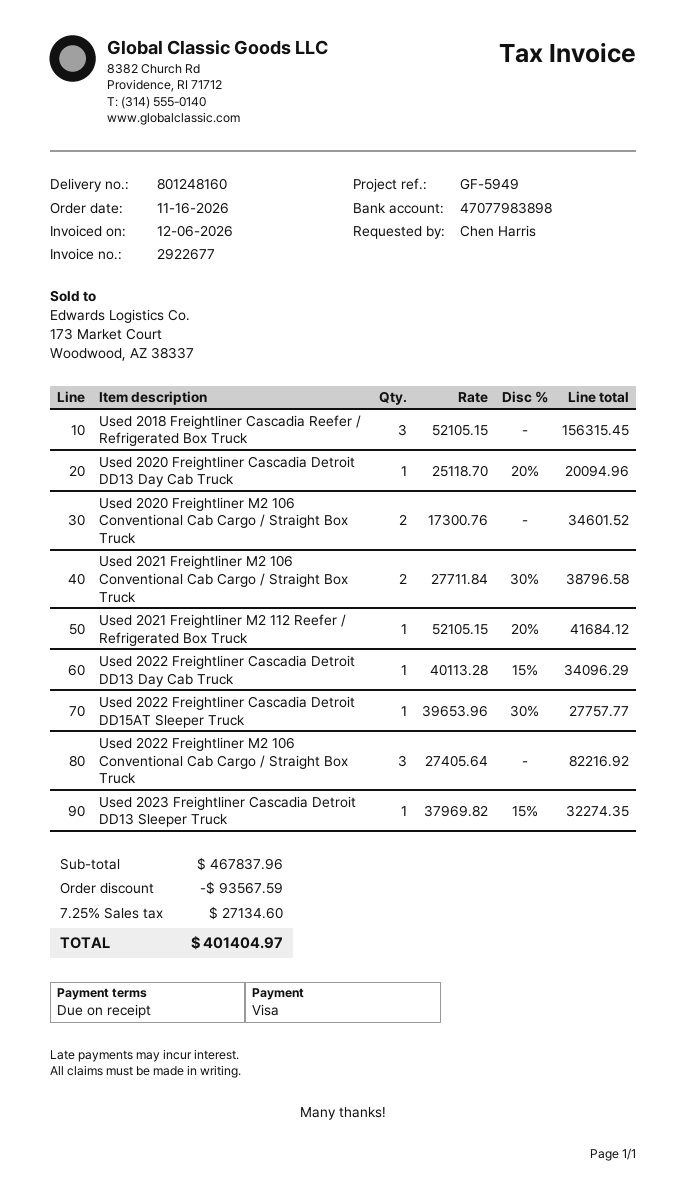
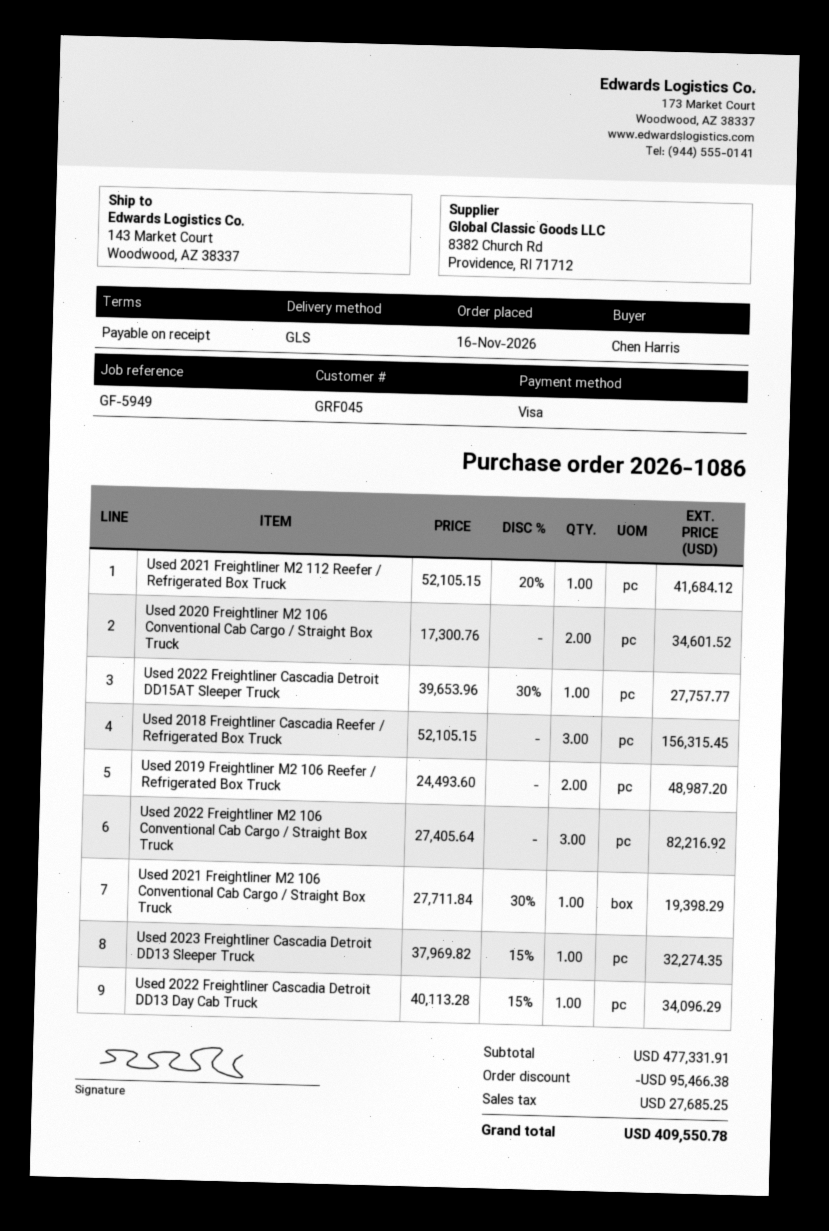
Used 2020 Freightliner Cascadia Detroit DD13 Day Cab Truck: 1 x 25118.70 - 20% = 20094.96 -> none
Used 2021 Freightliner M2 106 Conventional Cab Cargo / Straight Box Truck: 2 x 27711.84 - 30% = 38796.58 -> 1 x 27711.84 - 30% = 19398.29
Used 2019 Freightliner M2 106 Reefer / Refrigerated Box Truck: none -> 2 x 24493.60 = 48987.20
subtotal: 467837.96 -> 477331.91
discount: 93567.59 -> 95466.38
tax: 27134.60 -> 27685.25
total: 401404.97 -> 409550.78

